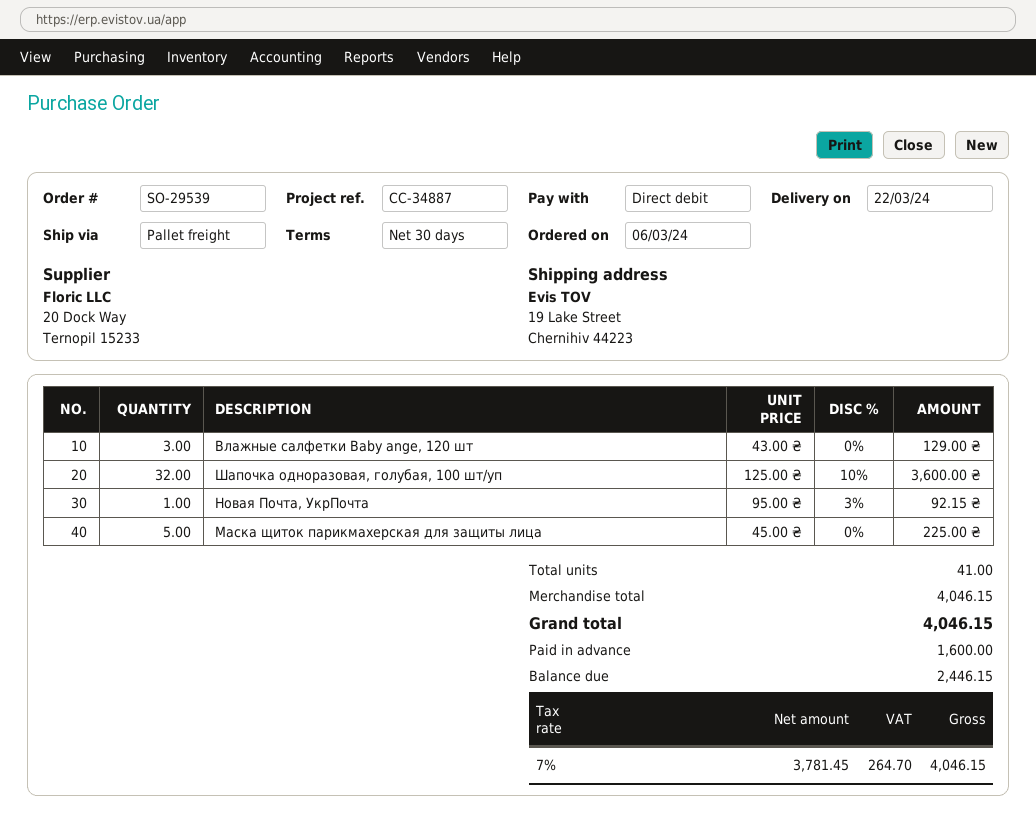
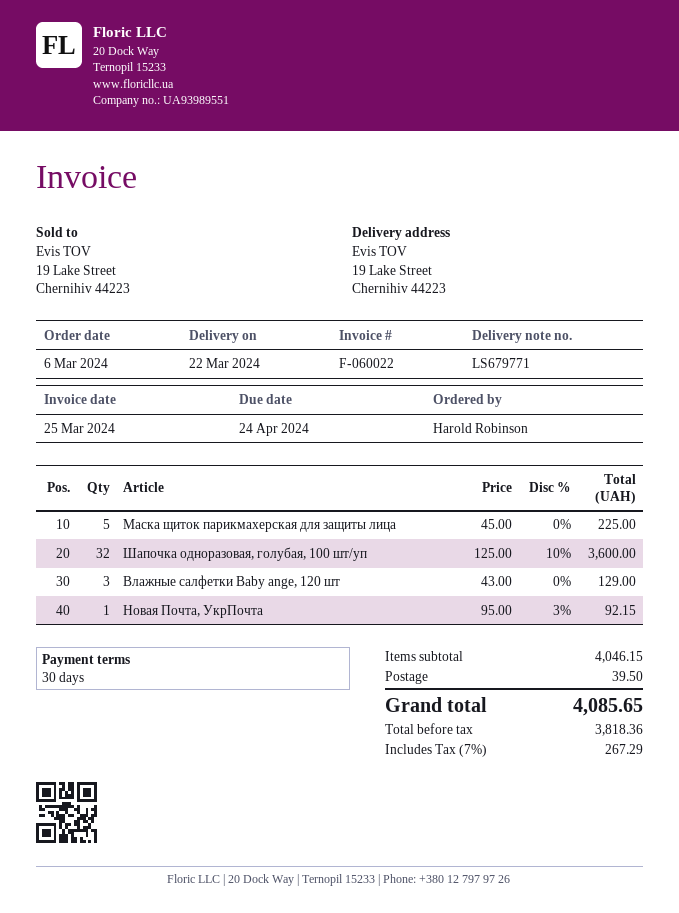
shipping: none -> 39.50
net: 3781.45 -> 3818.36
tax: 7% = 264.70 -> 7% = 267.29
total: 4046.15 -> 4085.65

